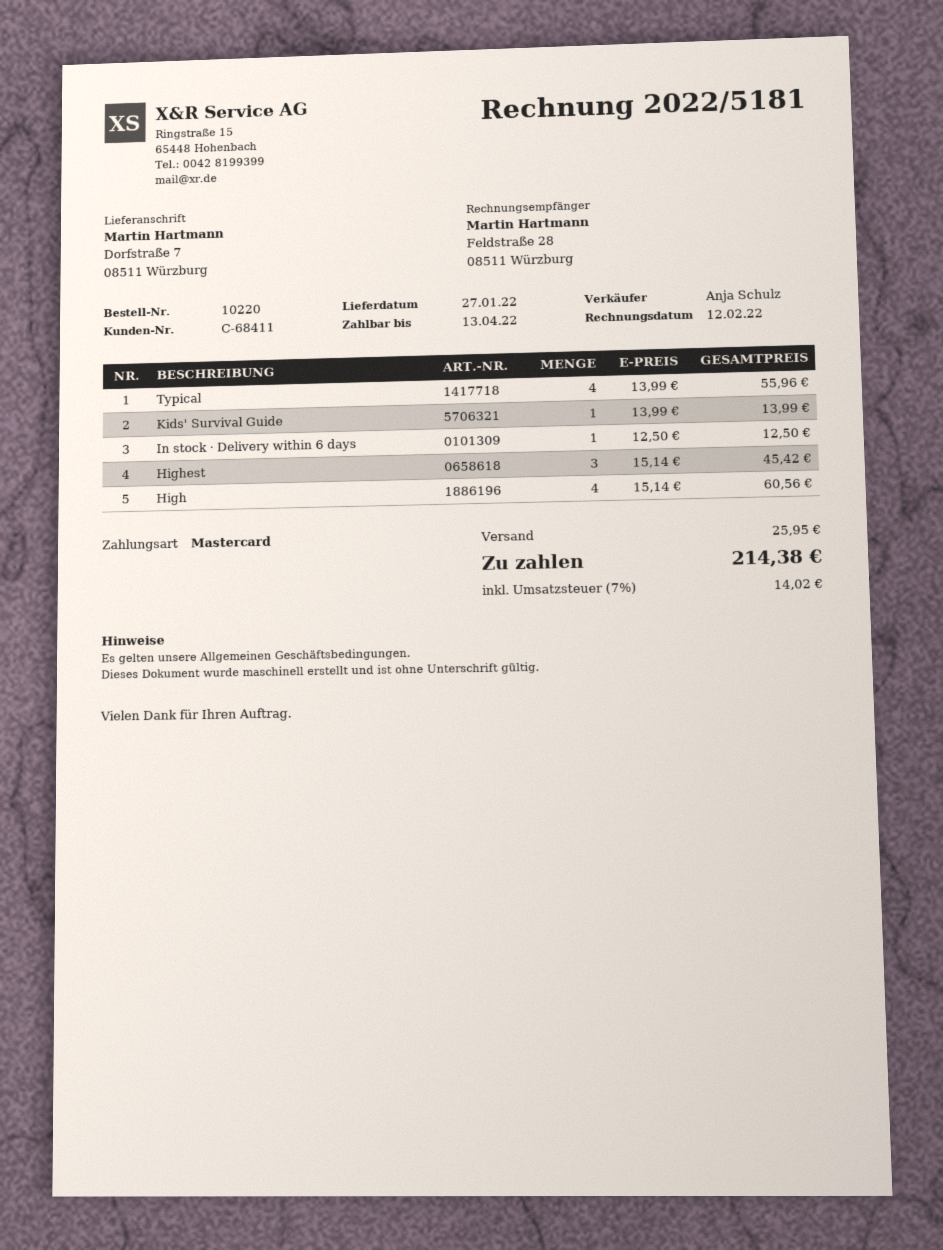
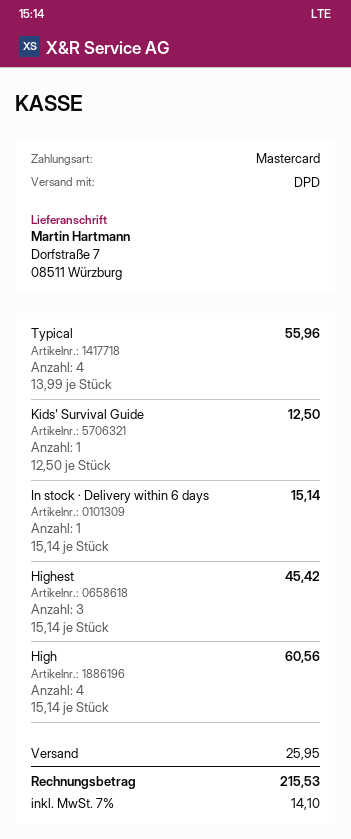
Kids' Survival Guide: 1 x 13.99 = 13.99 -> 1 x 12.50 = 12.50
In stock · Delivery within 6 days: 1 x 12.50 = 12.50 -> 1 x 15.14 = 15.14
tax: 7% = 14.02 -> 7% = 14.10
total: 214.38 -> 215.53

